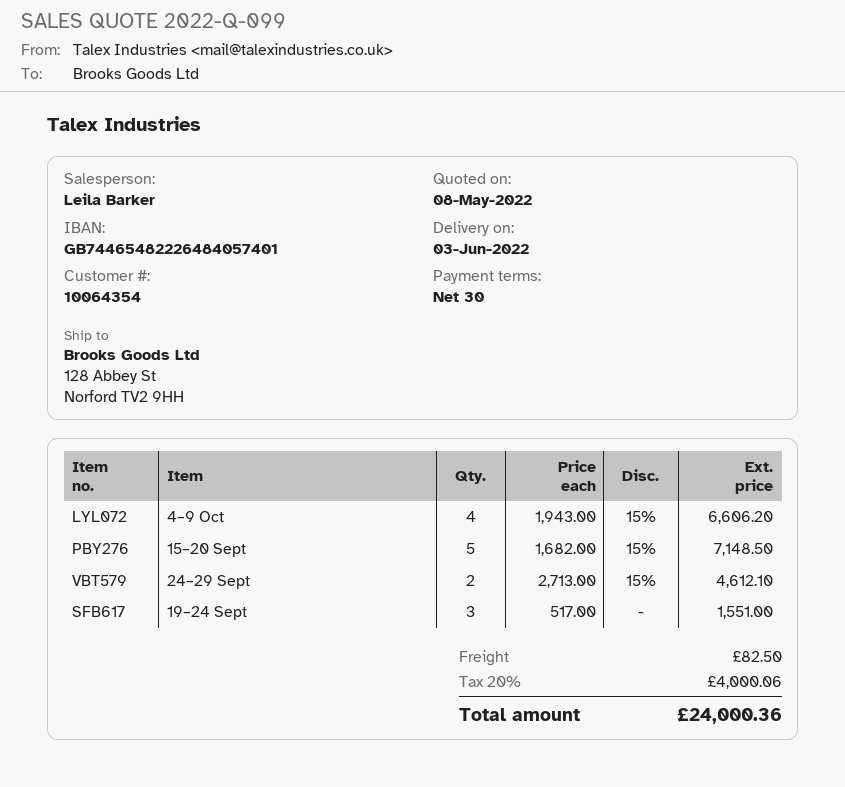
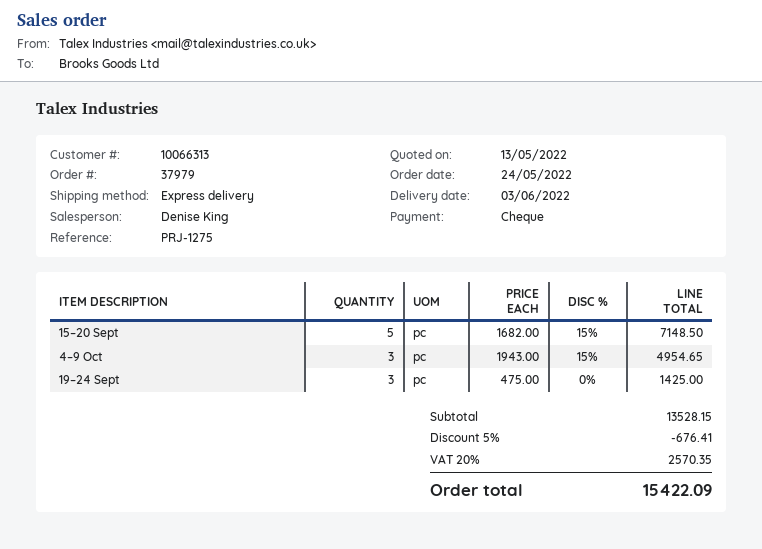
quote date: 2022-05-08 -> 2022-05-13
customer number: 10064354 -> 10066313
sales rep: Leila Barker -> Denise King
4–9 Oct: 4 x 1943.00 - 15% = 6606.20 -> 3 x 1943.00 - 15% = 4954.65
24–29 Sept: 2 x 2713.00 - 15% = 4612.10 -> none
19–24 Sept: 3 x 517.00 = 1551.00 -> 3 x 475.00 = 1425.00
discount: none -> 5% = 676.41
shipping: 82.50 -> none
tax: 20% = 4000.06 -> 20% = 2570.35
total: 24000.36 -> 15422.09

